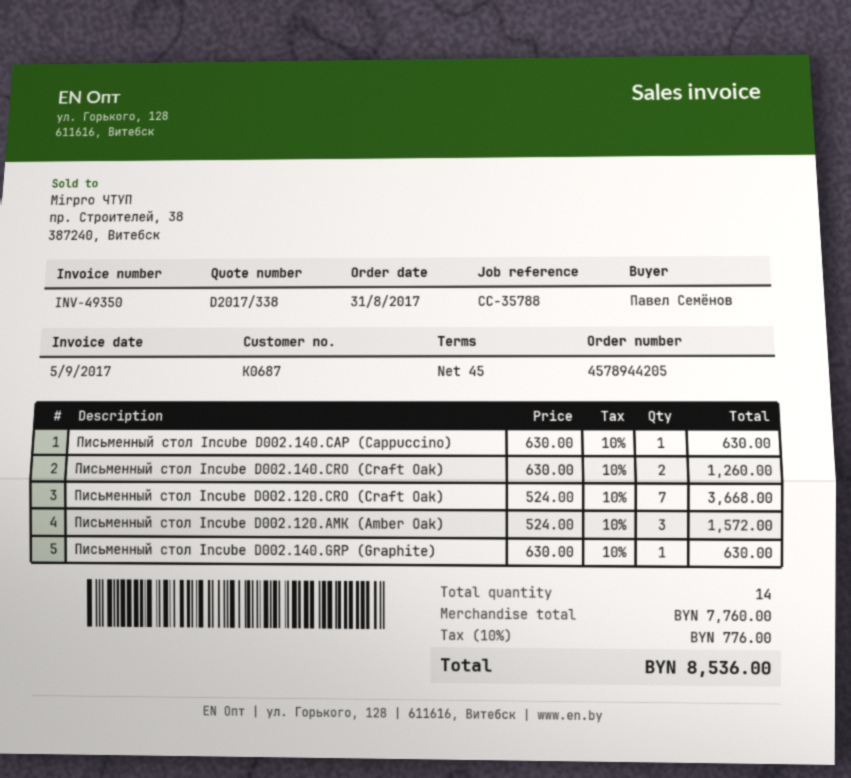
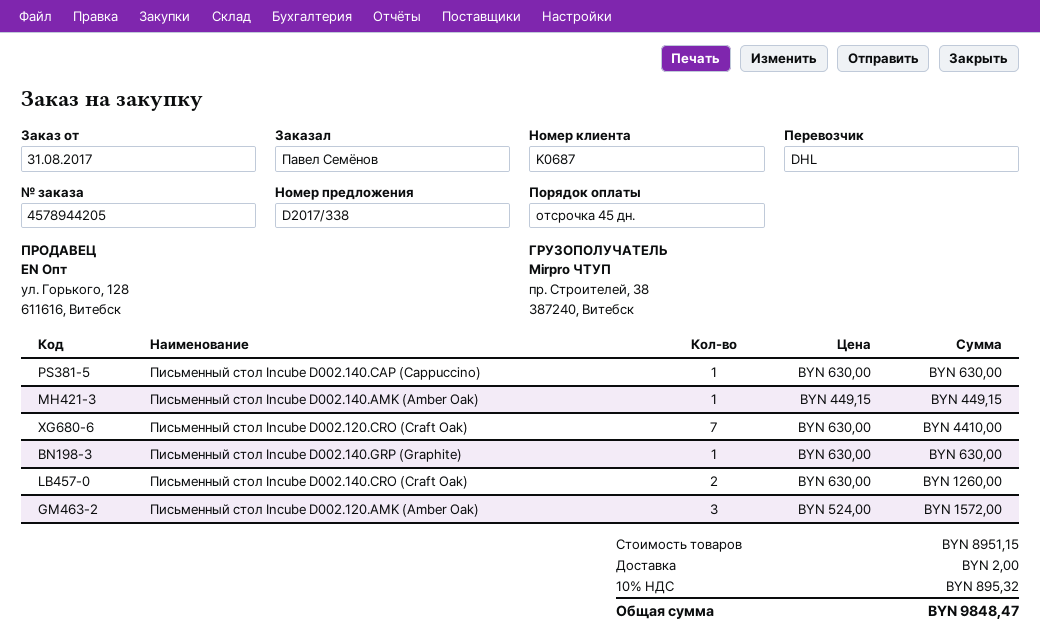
Письменный стол Incube D002.120.CRO (Craft Oak): 7 x 524.00 = 3668.00 -> 7 x 630.00 = 4410.00
Письменный стол Incube D002.140.AMK (Amber Oak): none -> 1 x 449.15 = 449.15
subtotal: 7760.00 -> 8951.15
shipping: none -> 2.00
tax: 10% = 776.00 -> 10% = 895.32
total: 8536.00 -> 9848.47

